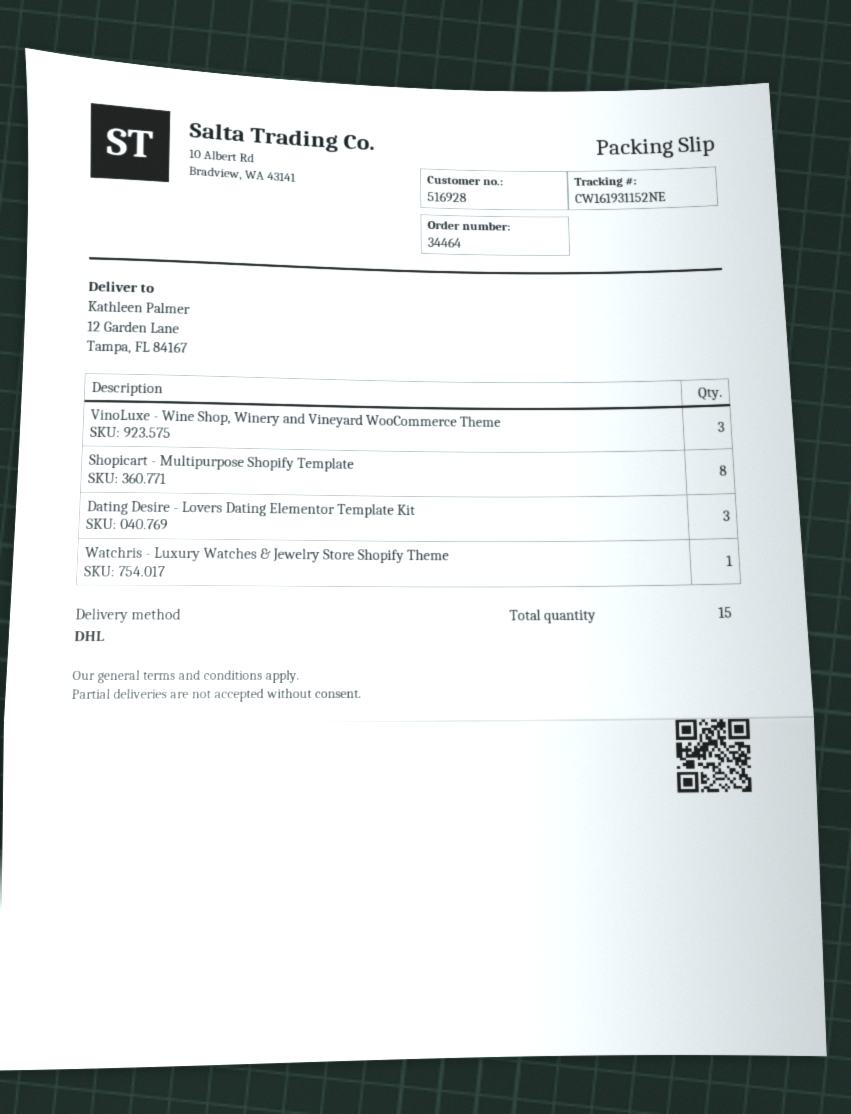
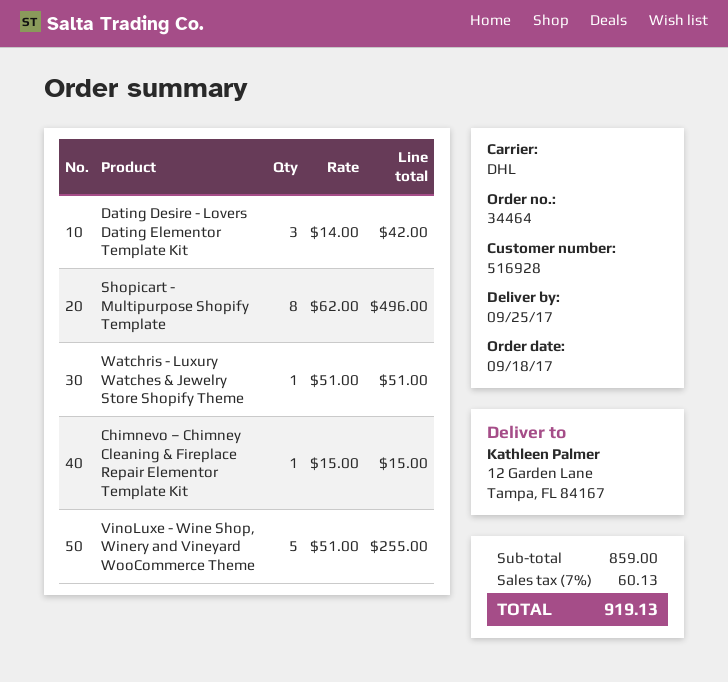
VinoLuxe - Wine Shop, Winery and Vineyard WooCommerce Theme: 3 -> 5
Chimnevo – Chimney Cleaning & Fireplace Repair Elementor Template Kit: none -> 1

